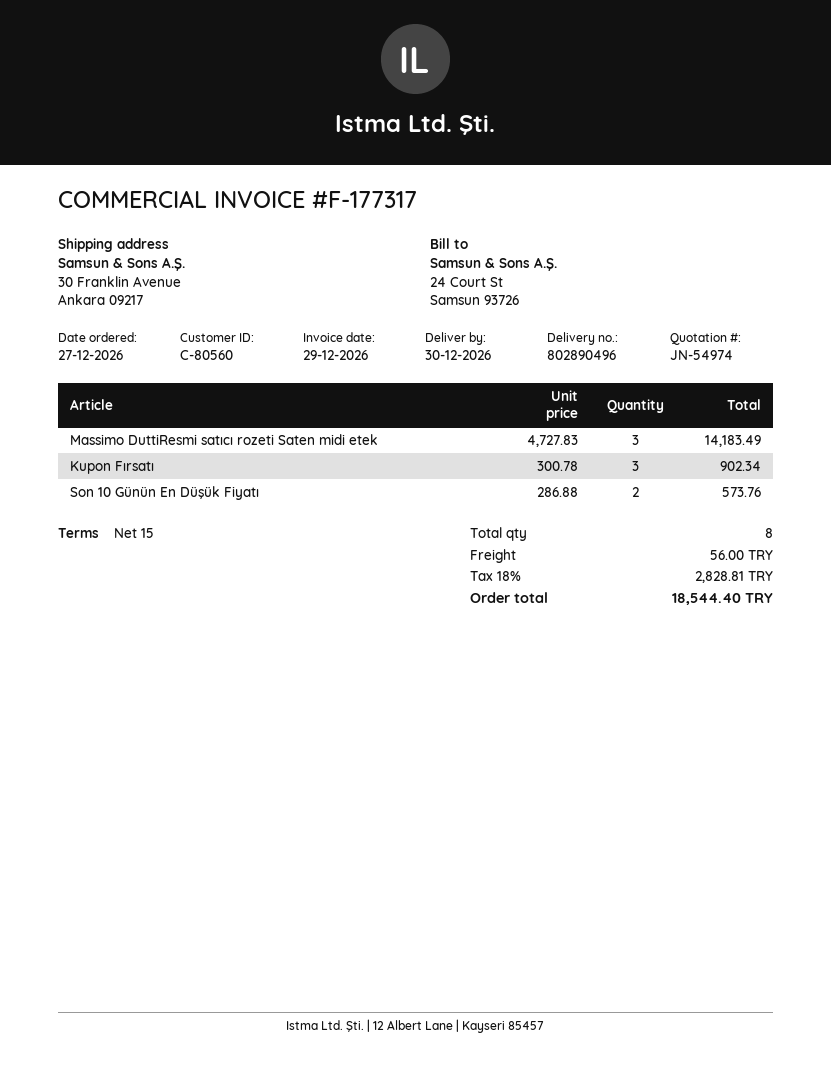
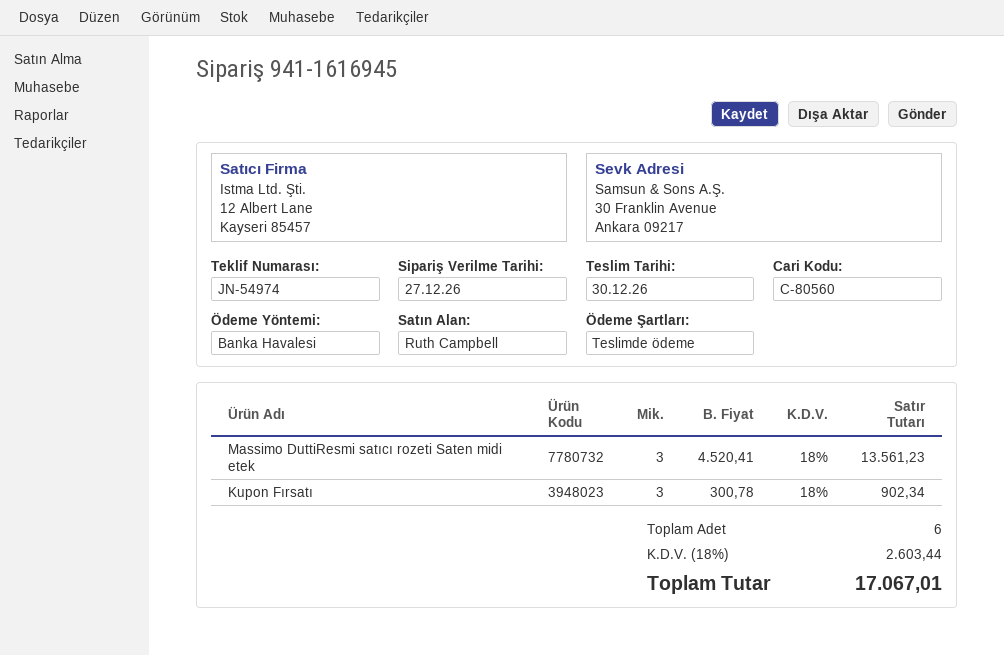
payment terms: 15 days -> on receipt
Massimo DuttiResmi satıcı rozeti Saten midi etek: 3 x 4727.83 = 14183.49 -> 3 x 4520.41 = 13561.23
Son 10 Günün En Düşük Fiyatı: 2 x 286.88 = 573.76 -> none
total quantity: 8 -> 6
shipping: 56.00 -> none
tax: 18% = 2828.81 -> 18% = 2603.44
total: 18544.40 -> 17067.01

